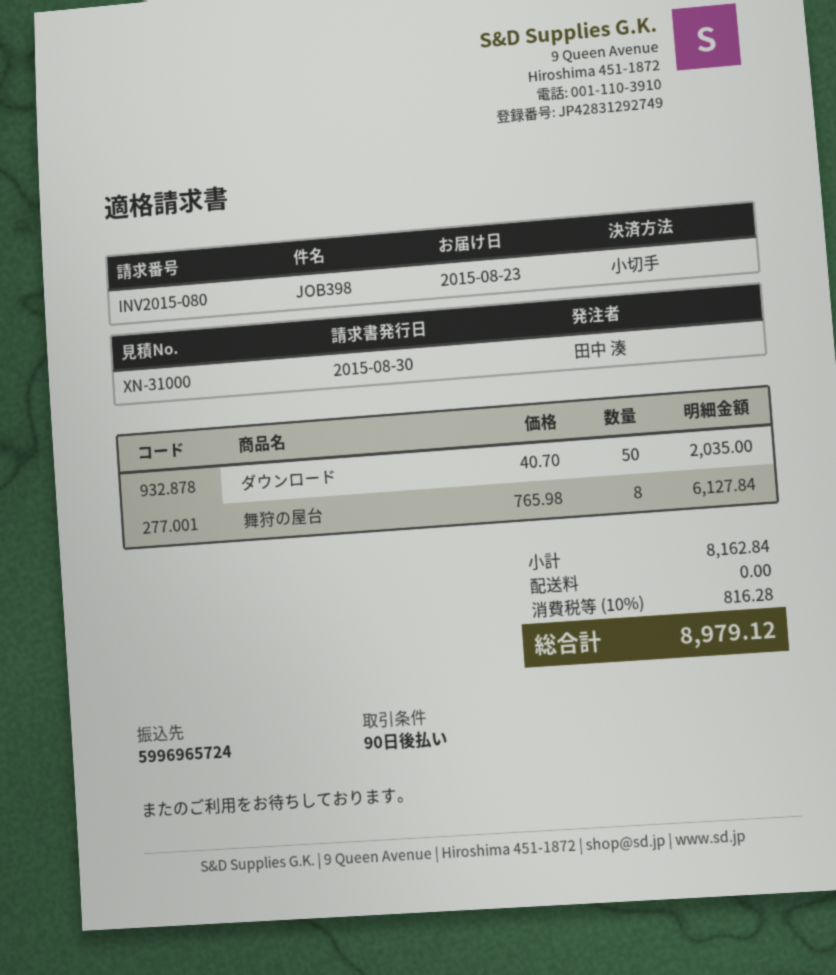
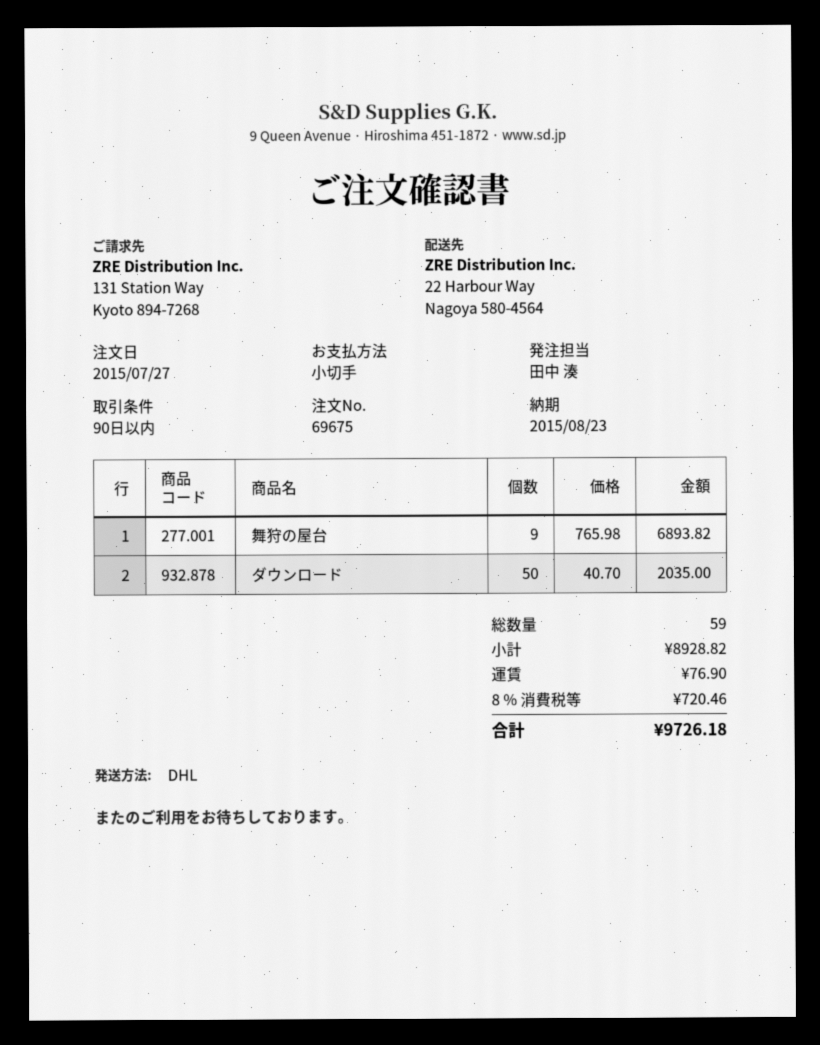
舞狩の屋台: 8 x 765.98 = 6127.84 -> 9 x 765.98 = 6893.82
subtotal: 8162.84 -> 8928.82
shipping: 0.00 -> 76.90
tax: 10% = 816.28 -> 8% = 720.46
total: 8979.12 -> 9726.18

